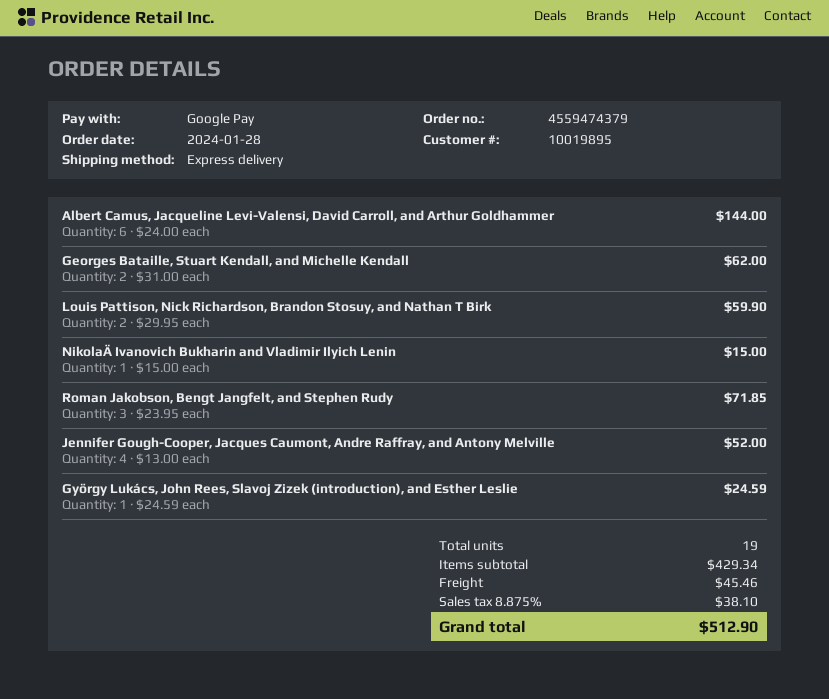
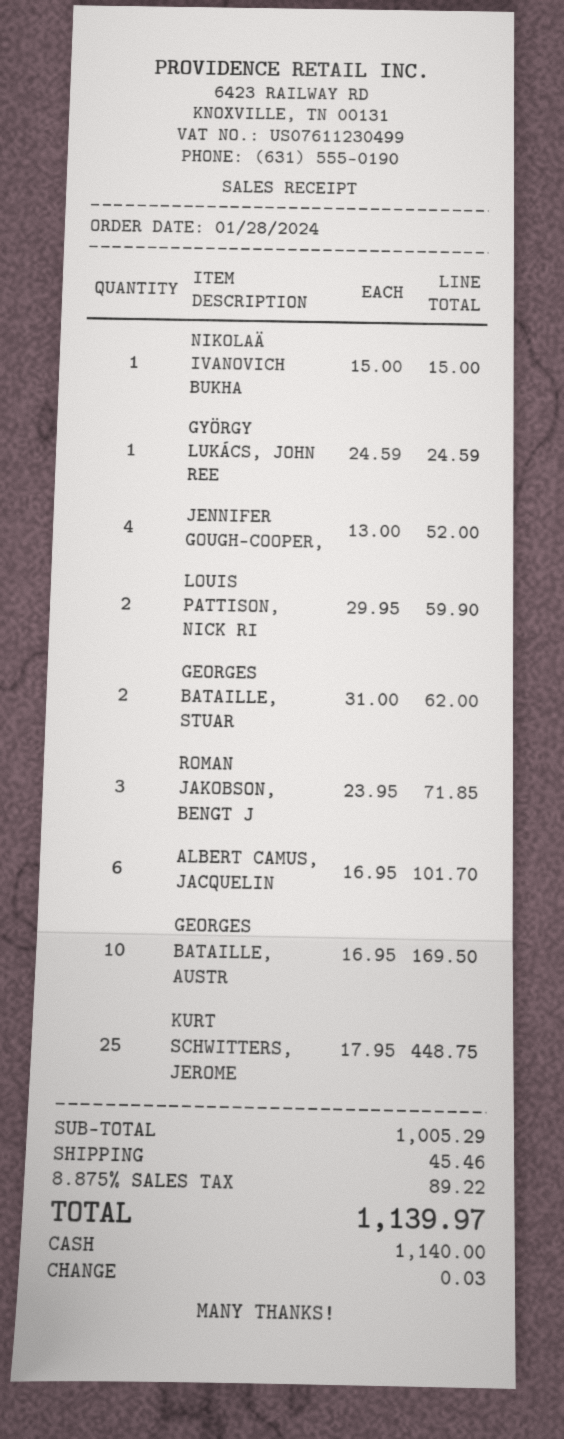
payment method: Google Pay -> cash
Albert Camus, Jacqueline Levi-Valensi, David Carroll, and Arthur Goldhammer: 6 x 24.00 = 144.00 -> 6 x 16.95 = 101.70
GEORGES BATAILLE, AUSTR: none -> 10 x 16.95 = 169.50
KURT SCHWITTERS, JEROME: none -> 25 x 17.95 = 448.75
subtotal: 429.34 -> 1005.29
tax: 8.875% = 38.10 -> 8.875% = 89.22
total: 512.90 -> 1139.97

